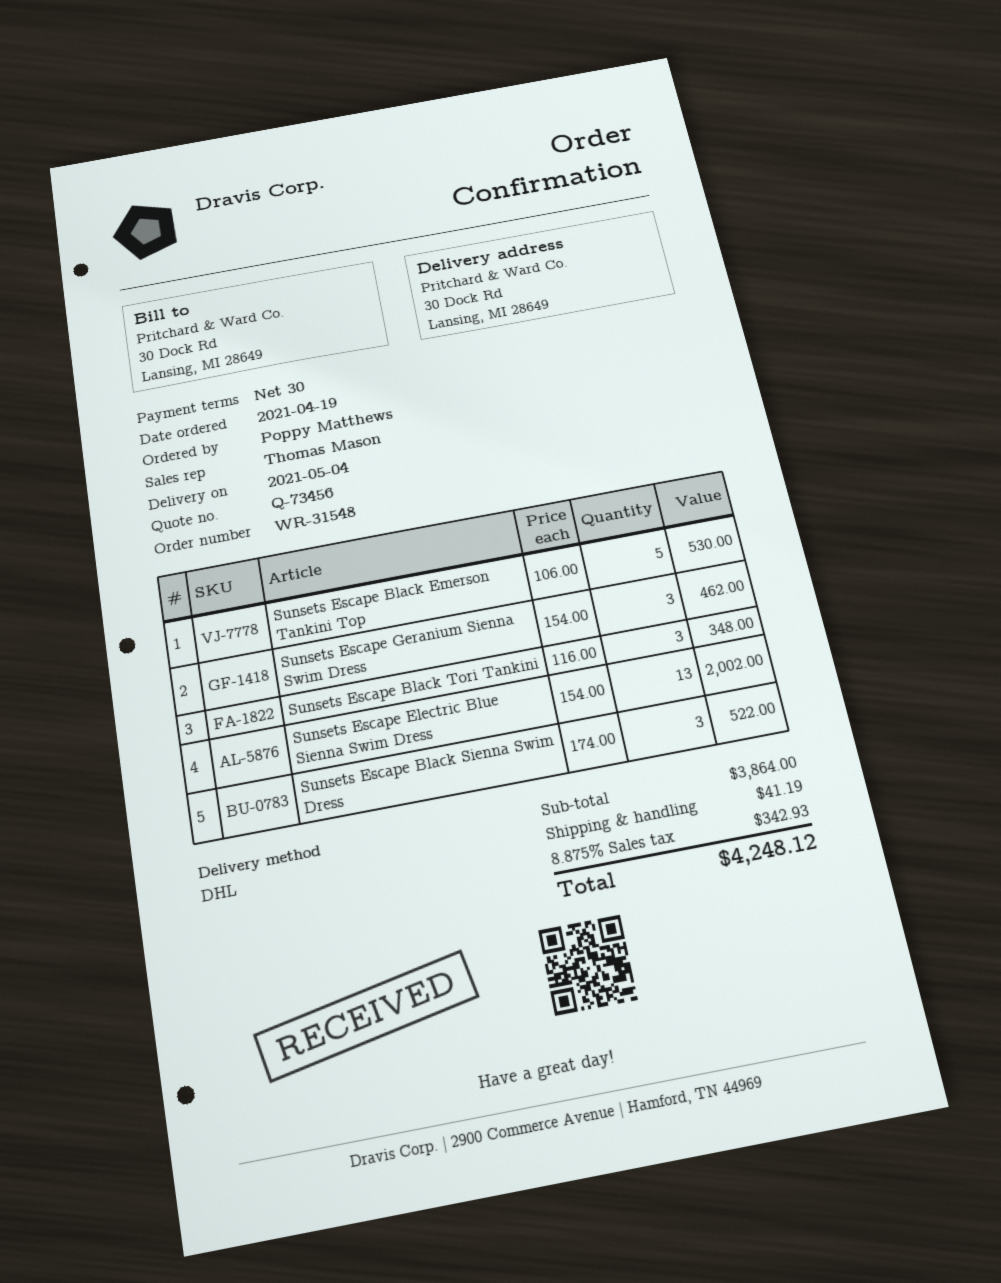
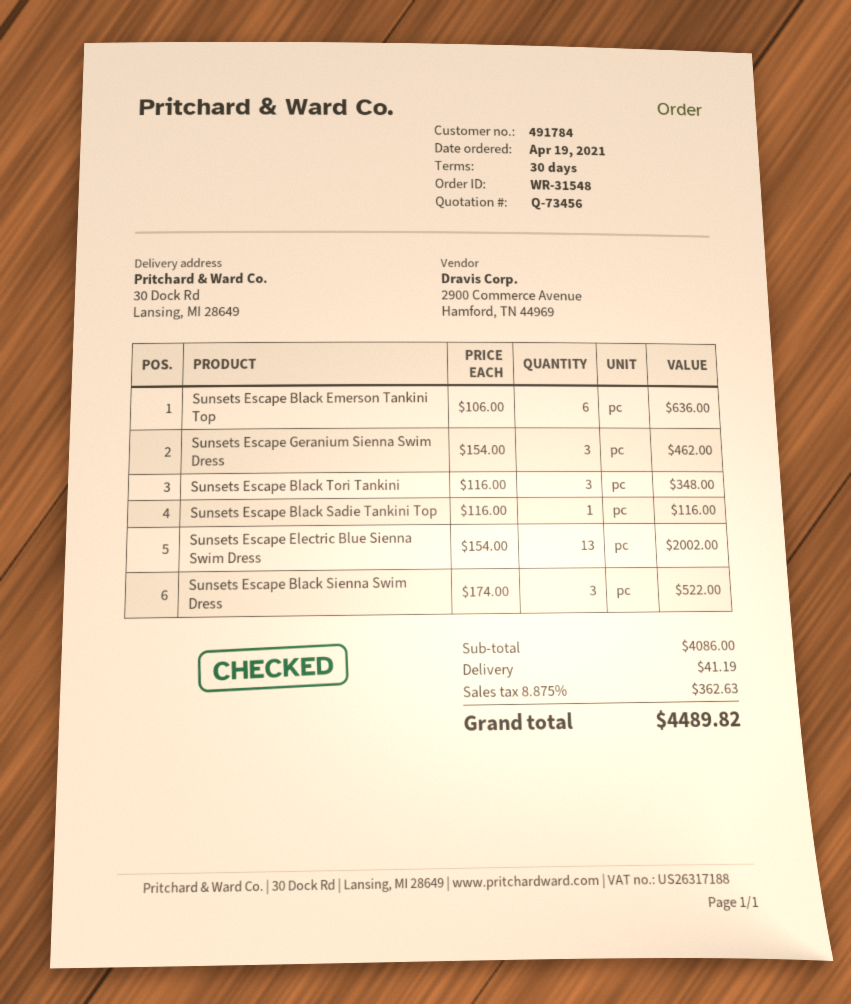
Sunsets Escape Black Emerson Tankini Top: 5 x 106.00 = 530.00 -> 6 x 106.00 = 636.00
Sunsets Escape Black Sadie Tankini Top: none -> 1 x 116.00 = 116.00
subtotal: 3864.00 -> 4086.00
tax: 8.875% = 342.93 -> 8.875% = 362.63
total: 4248.12 -> 4489.82

